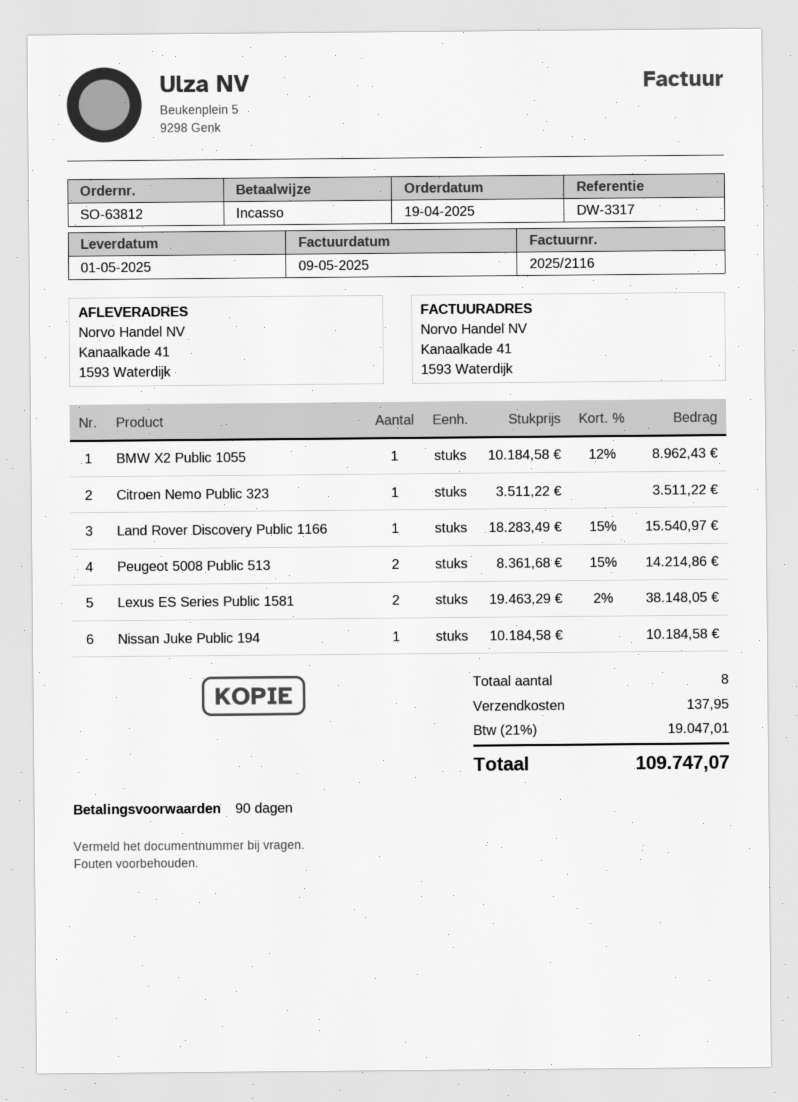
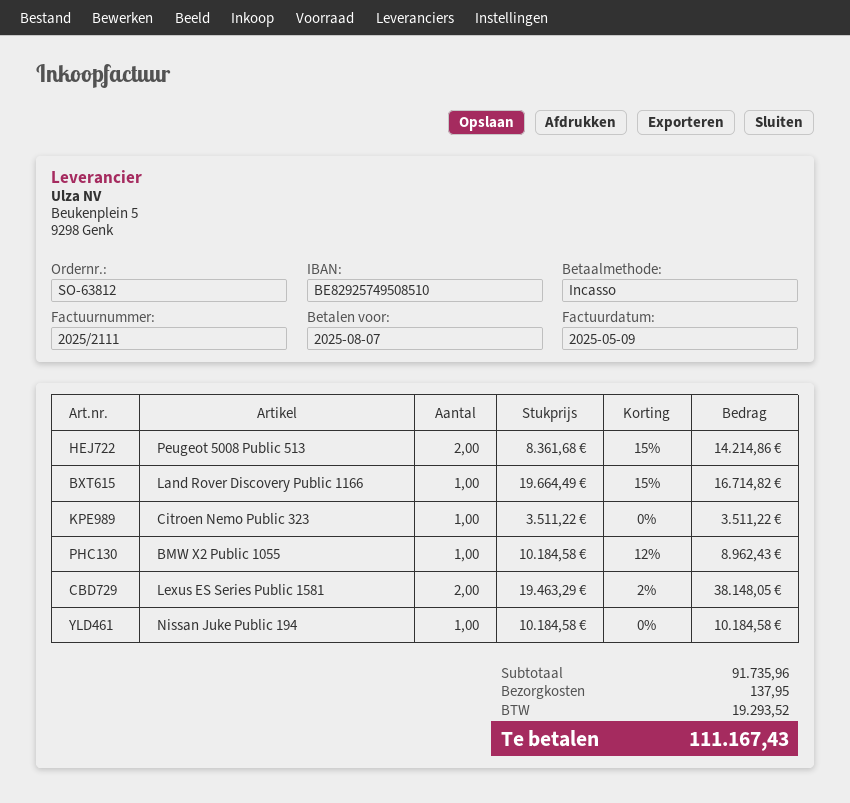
invoice number: 2025/2116 -> 2025/2111
Land Rover Discovery Public 1166: 1 x 18283.49 - 15% = 15540.97 -> 1 x 19664.49 - 15% = 16714.82
tax: 19047.01 -> 19293.52
total: 109747.07 -> 111167.43

